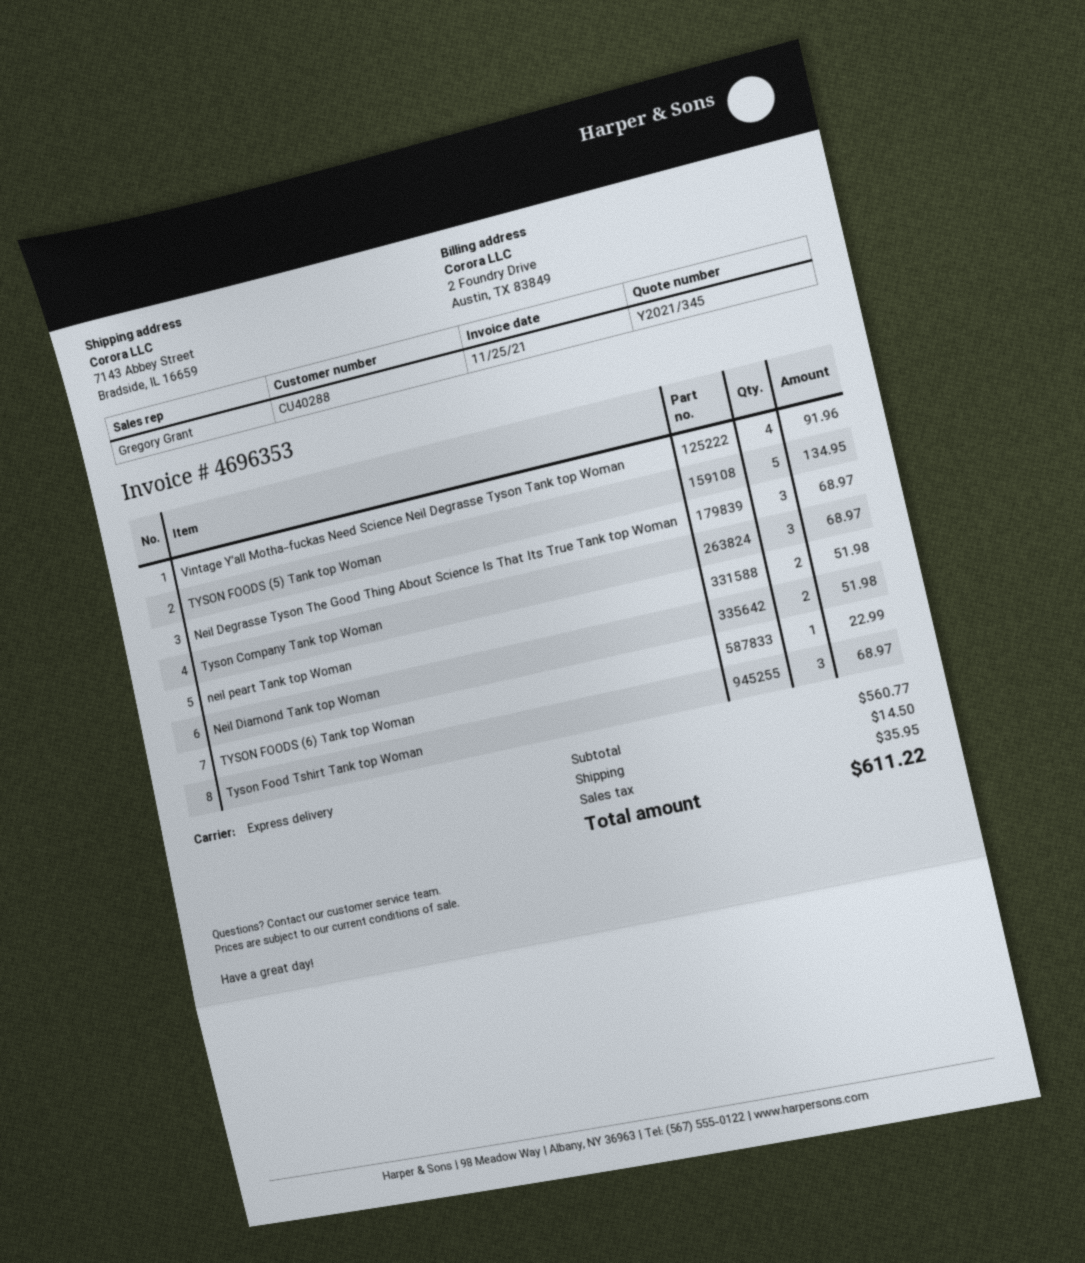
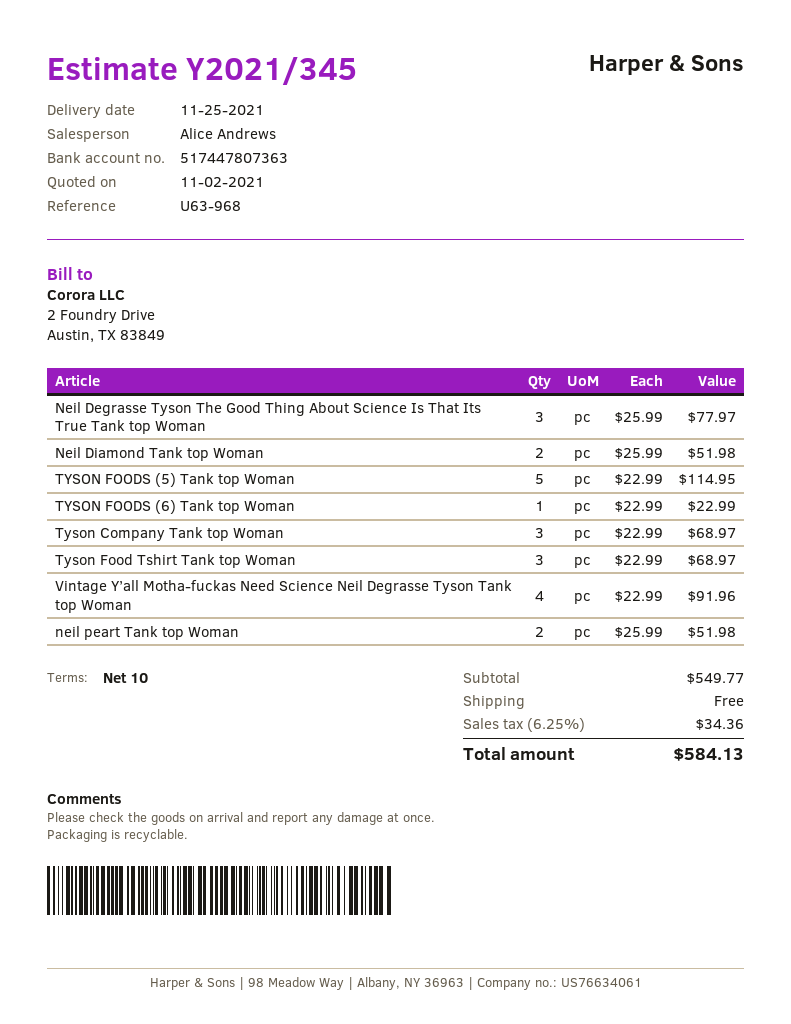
sales rep: Gregory Grant -> Alice Andrews
TYSON FOODS (5) Tank top Woman: 5 for 134.95 -> 5 for 114.95
Neil Degrasse Tyson The Good Thing About Science Is That Its True Tank top Woman: 3 for 68.97 -> 3 for 77.97
subtotal: 560.77 -> 549.77
shipping: 14.50 -> 0.00
tax: 35.95 -> 34.36
total: 611.22 -> 584.13

